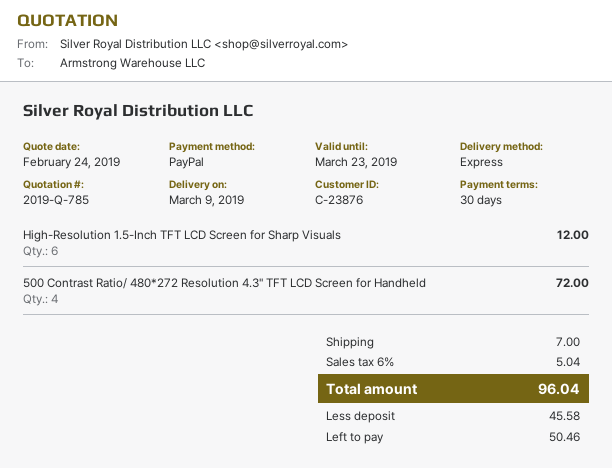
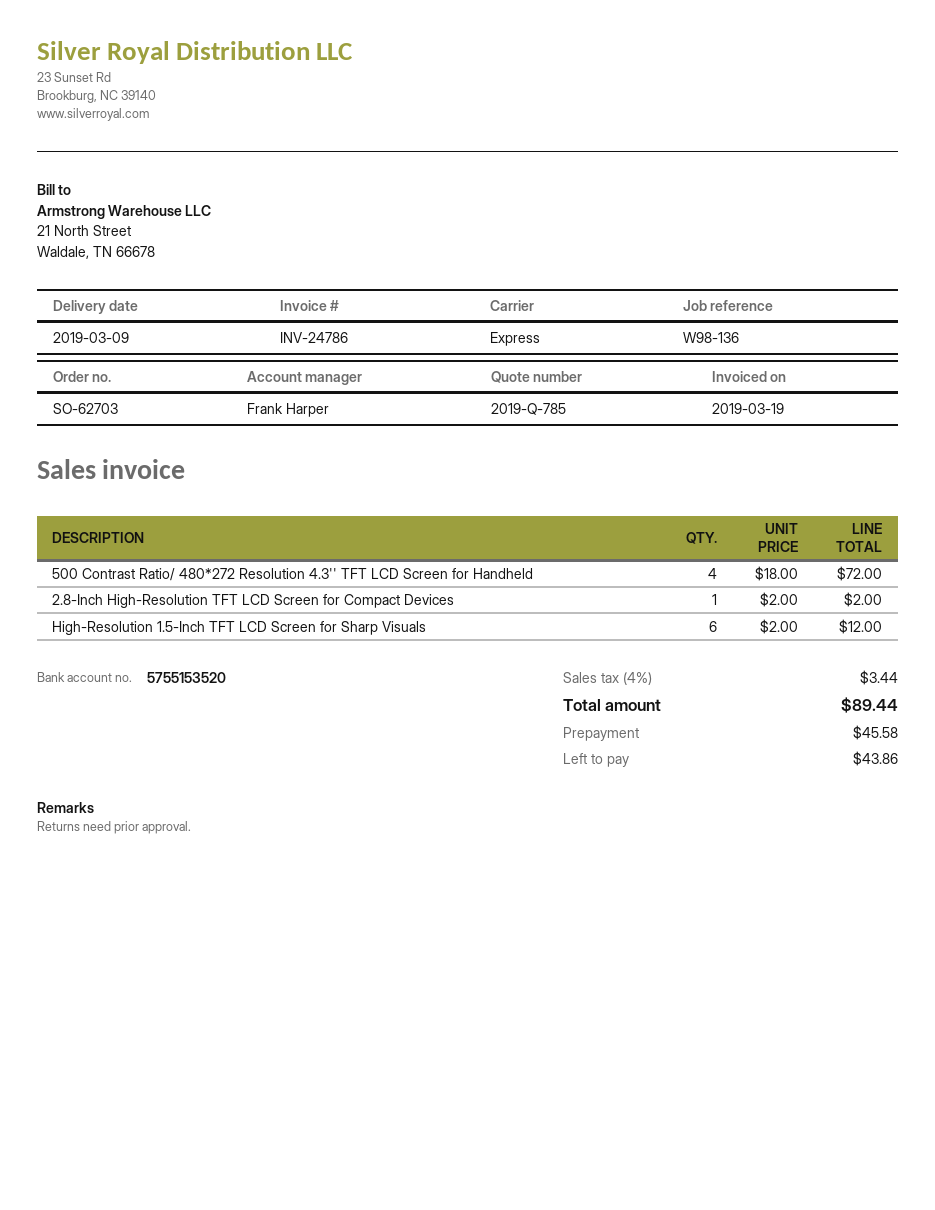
2.8-Inch High-Resolution TFT LCD Screen for Compact Devices: none -> 1 for 2.00
shipping: 7.00 -> none
tax: 6% = 5.04 -> 4% = 3.44
total: 96.04 -> 89.44
balance: 50.46 -> 43.86

